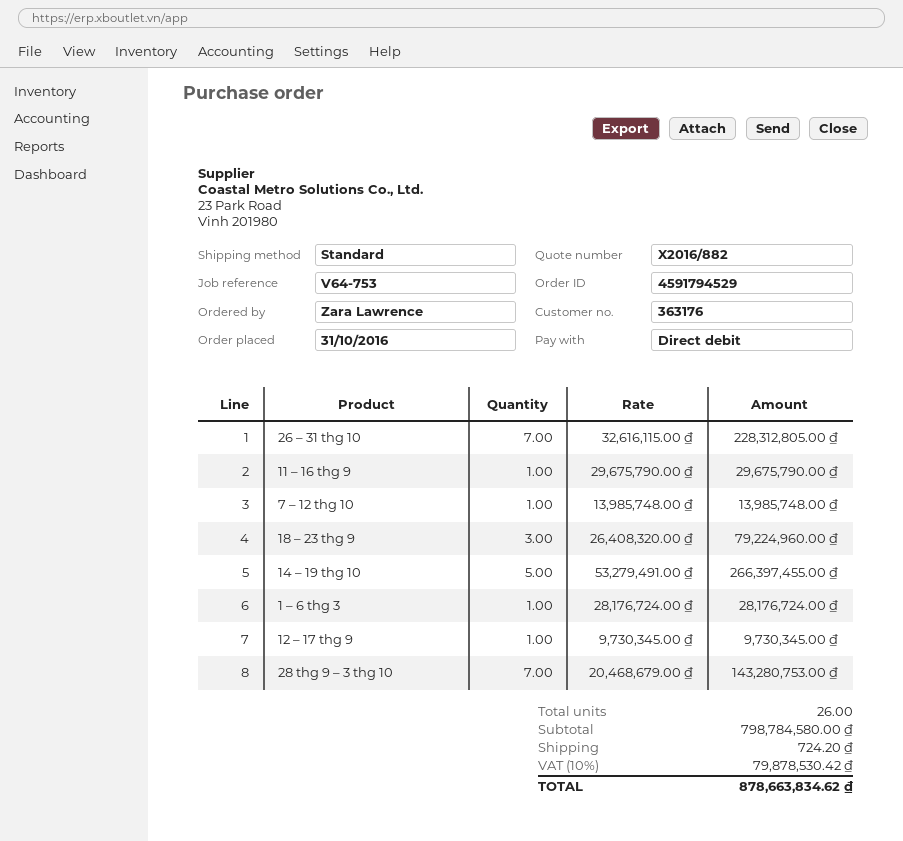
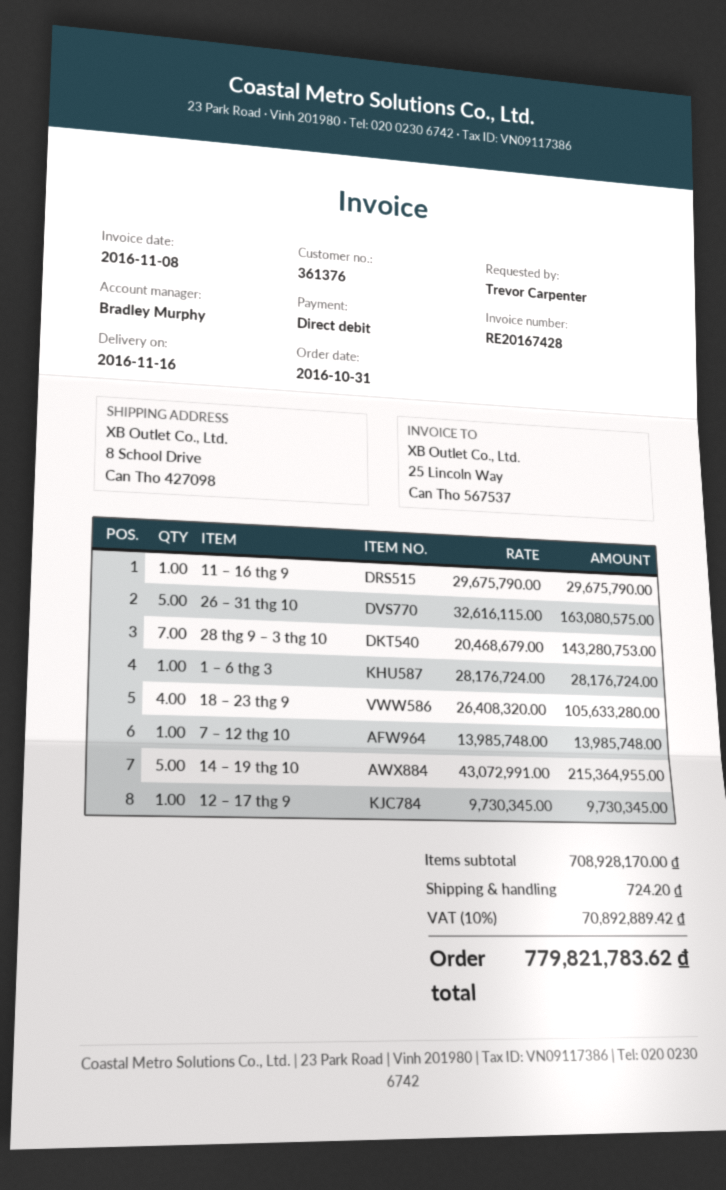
customer number: 363176 -> 361376
ordered by: Zara Lawrence -> Trevor Carpenter
26 – 31 thg 10: 7 x 32616115.00 = 228312805.00 -> 5 x 32616115.00 = 163080575.00
18 – 23 thg 9: 3 x 26408320.00 = 79224960.00 -> 4 x 26408320.00 = 105633280.00
14 – 19 thg 10: 5 x 53279491.00 = 266397455.00 -> 5 x 43072991.00 = 215364955.00
subtotal: 798784580.00 -> 708928170.00
tax: 10% = 79878530.42 -> 10% = 70892889.42
total: 878663834.62 -> 779821783.62

